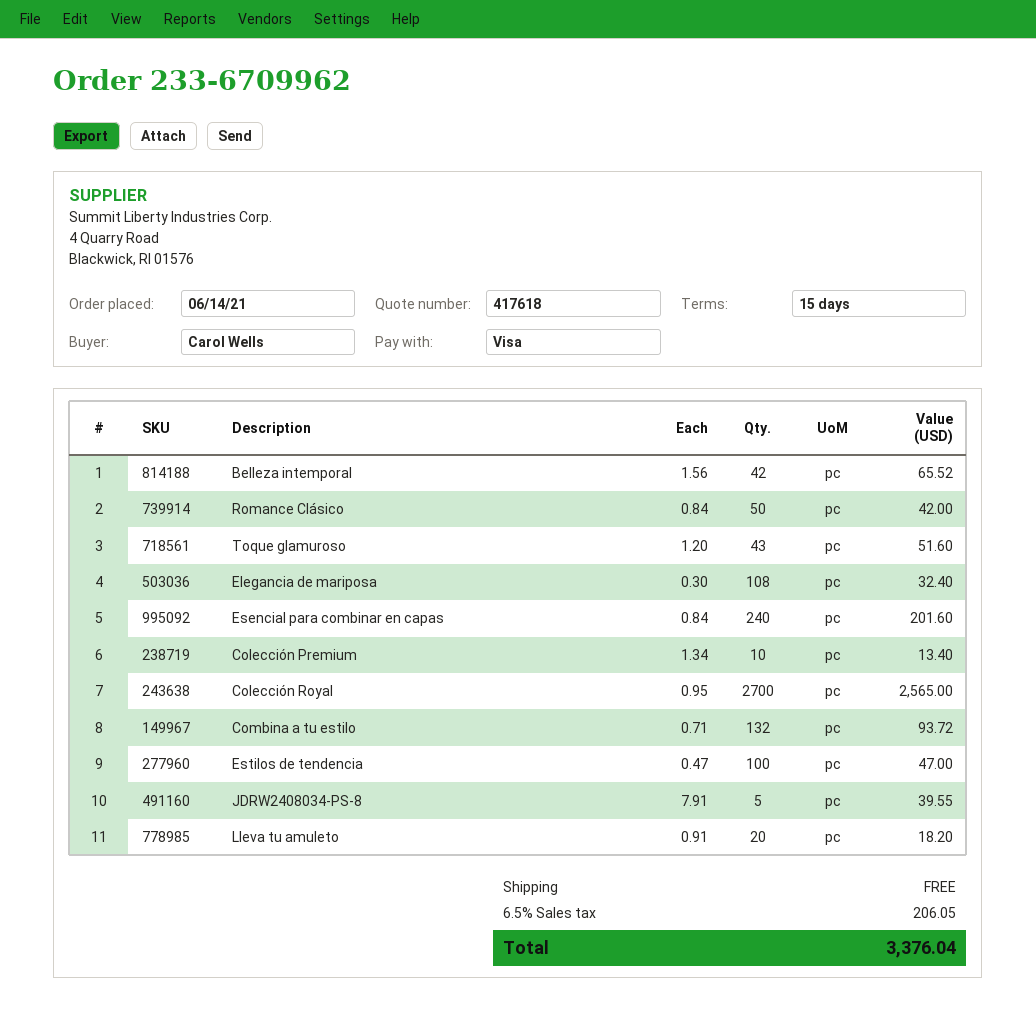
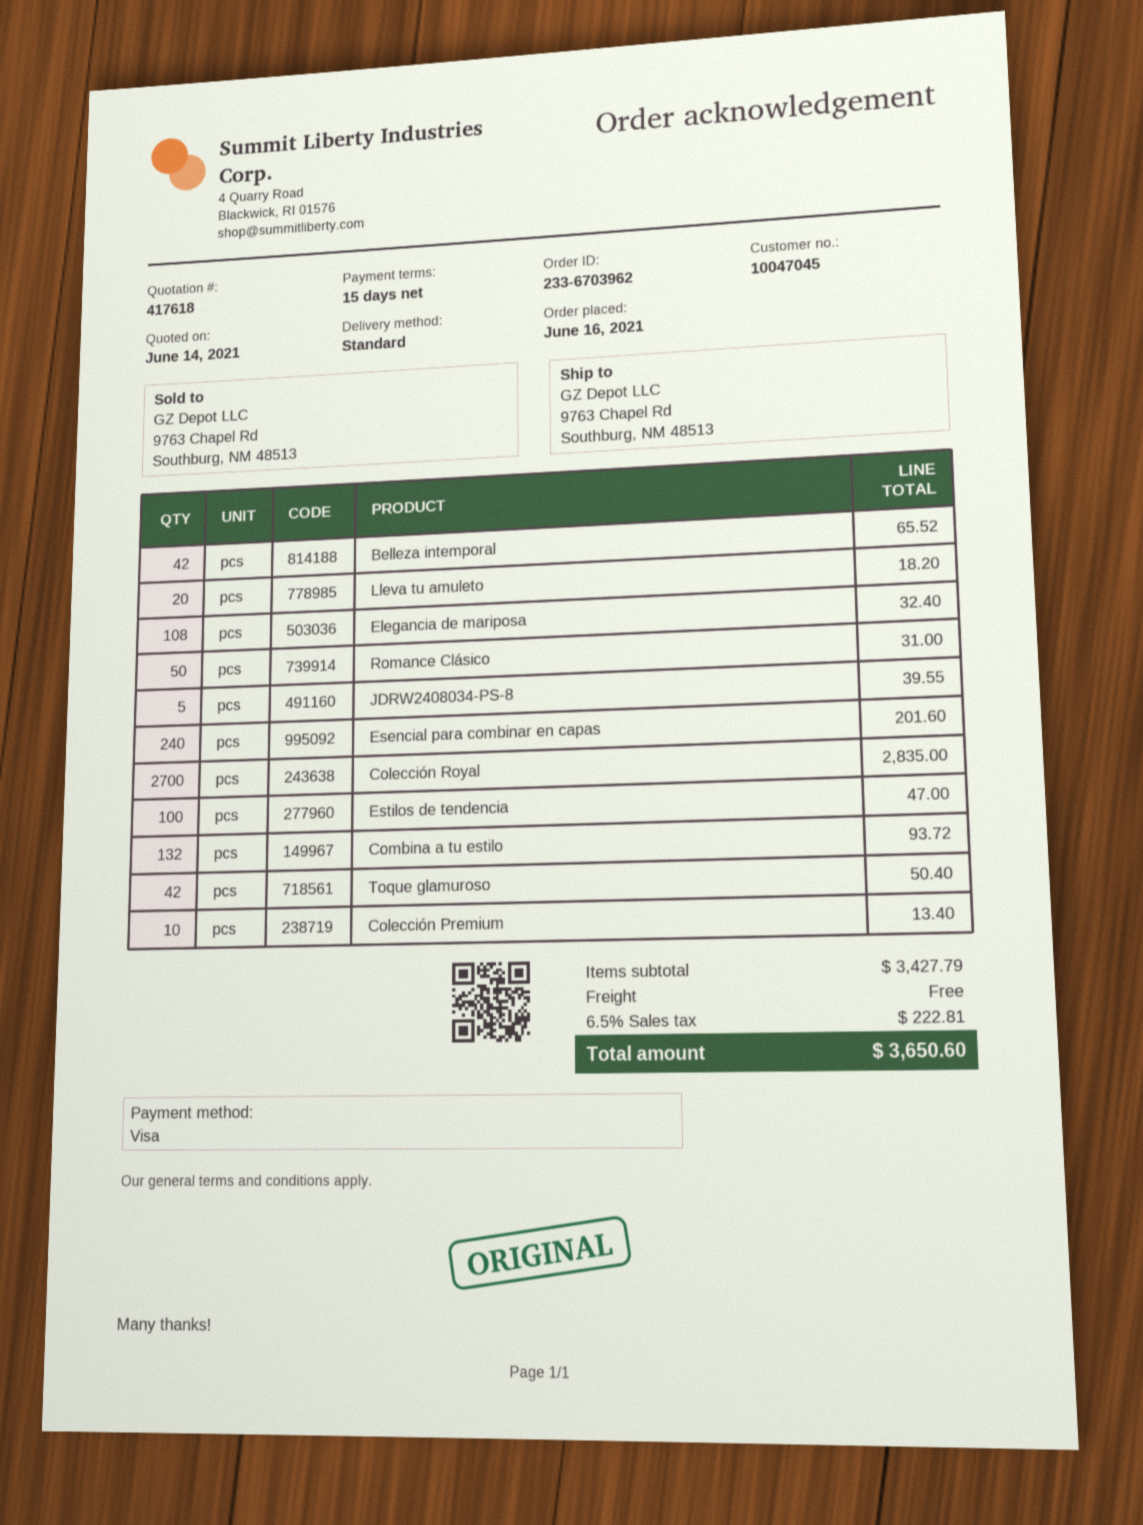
order number: 233-6709962 -> 233-6703962
order date: 2021-06-14 -> 2021-06-16
Romance Clásico: 50 for 42.00 -> 50 for 31.00
Toque glamuroso: 43 for 51.60 -> 42 for 50.40
Colección Royal: 2700 for 2565.00 -> 2700 for 2835.00
tax: 6.5% = 206.05 -> 6.5% = 222.81
total: 3376.04 -> 3650.60

